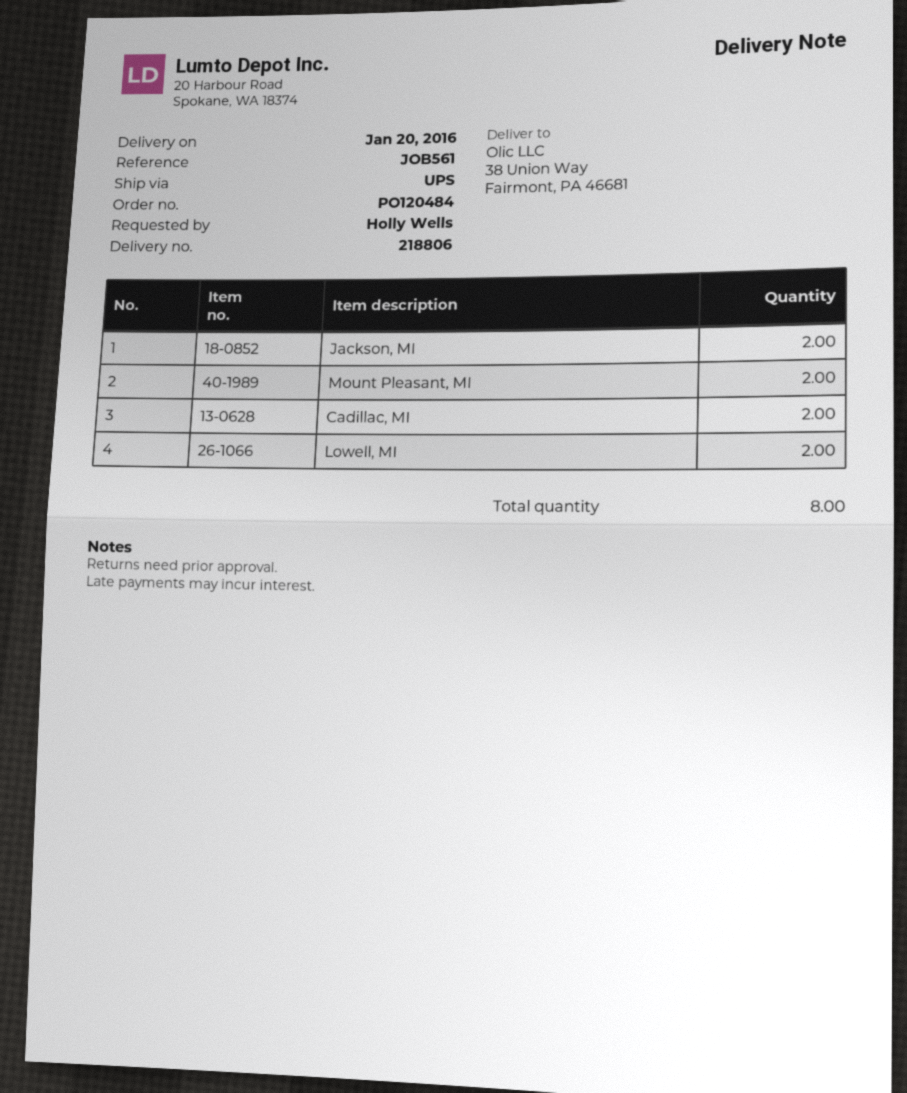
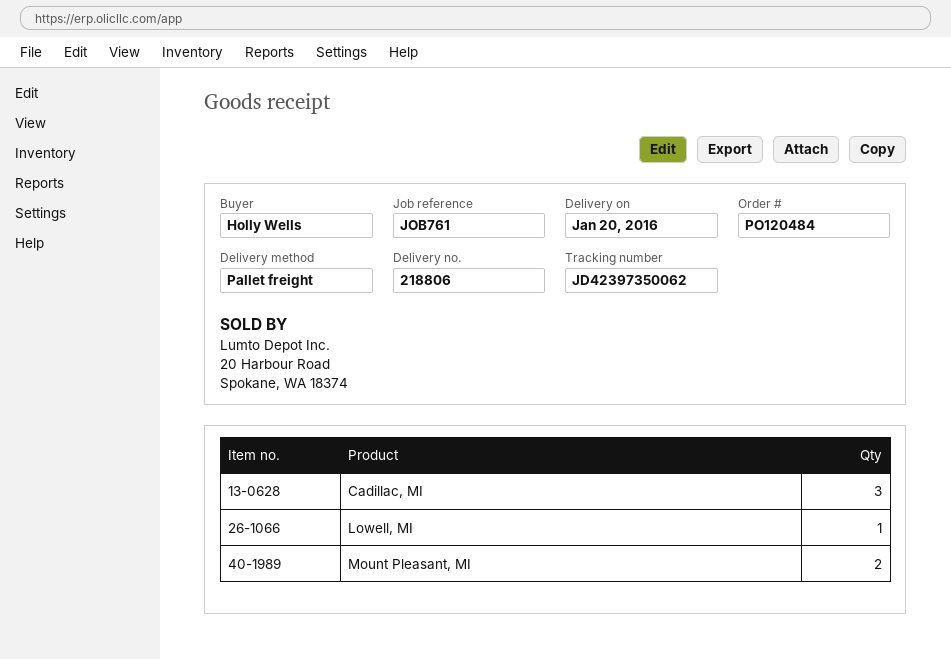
reference: JOB561 -> JOB761
shipping method: UPS -> pallet freight
Jackson, MI: 2 -> none
Cadillac, MI: 2 -> 3
Lowell, MI: 2 -> 1

